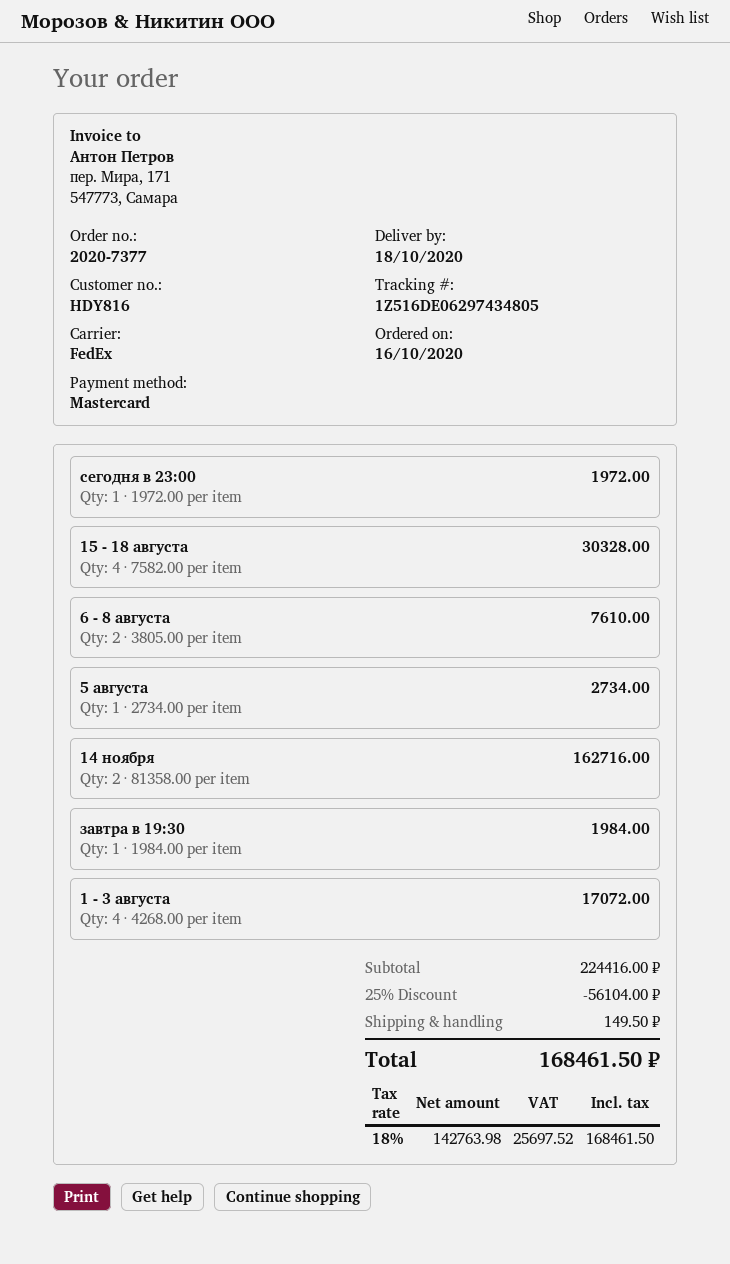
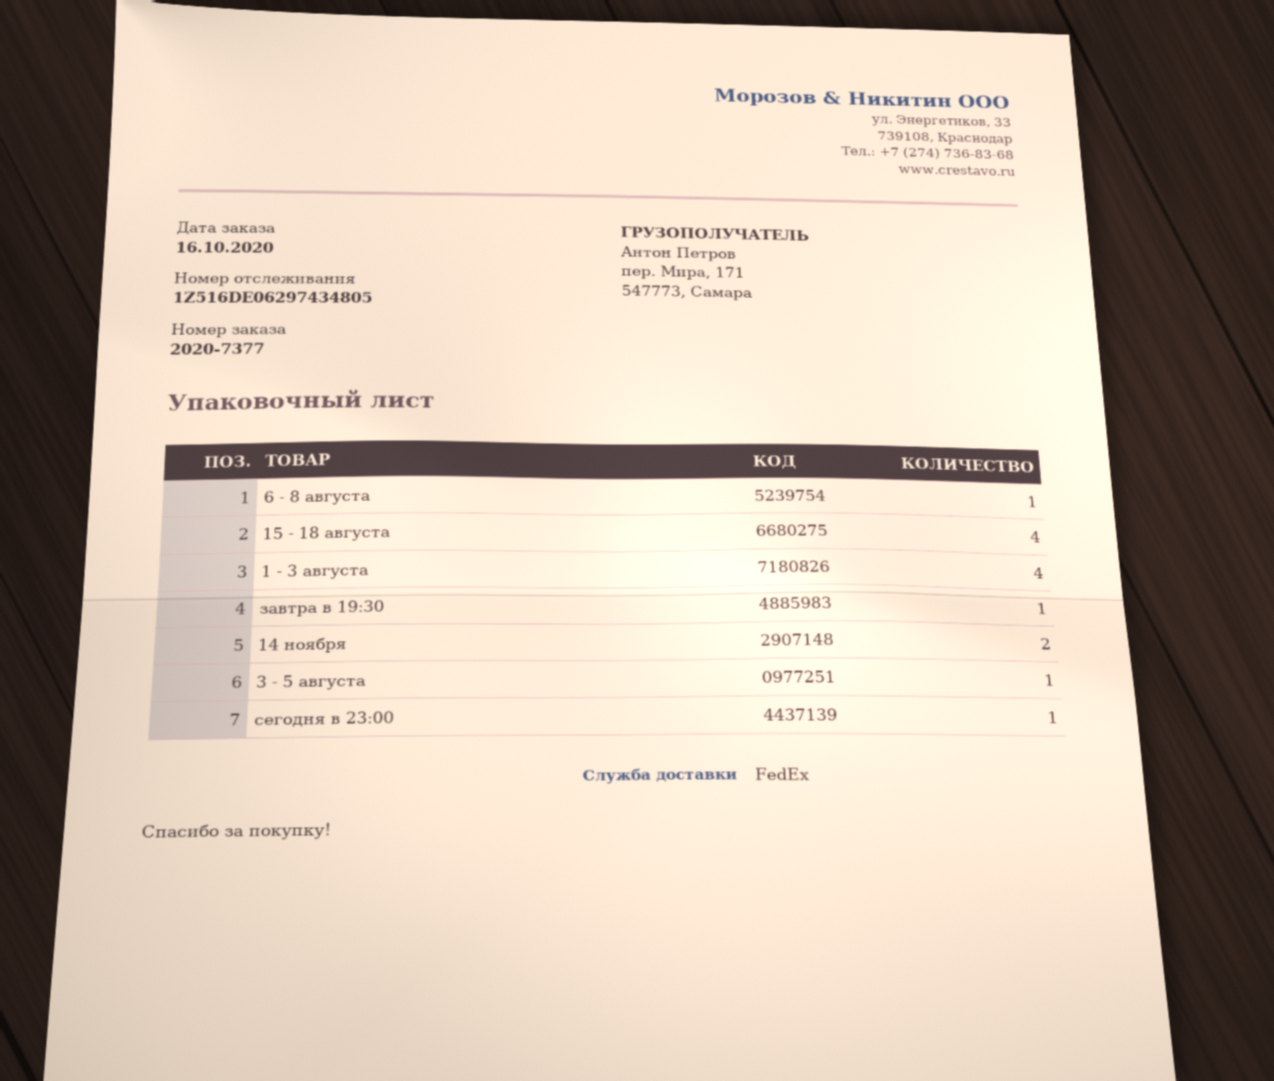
6 - 8 августа: 2 -> 1
5 августа: 1 -> none
3 - 5 августа: none -> 1

